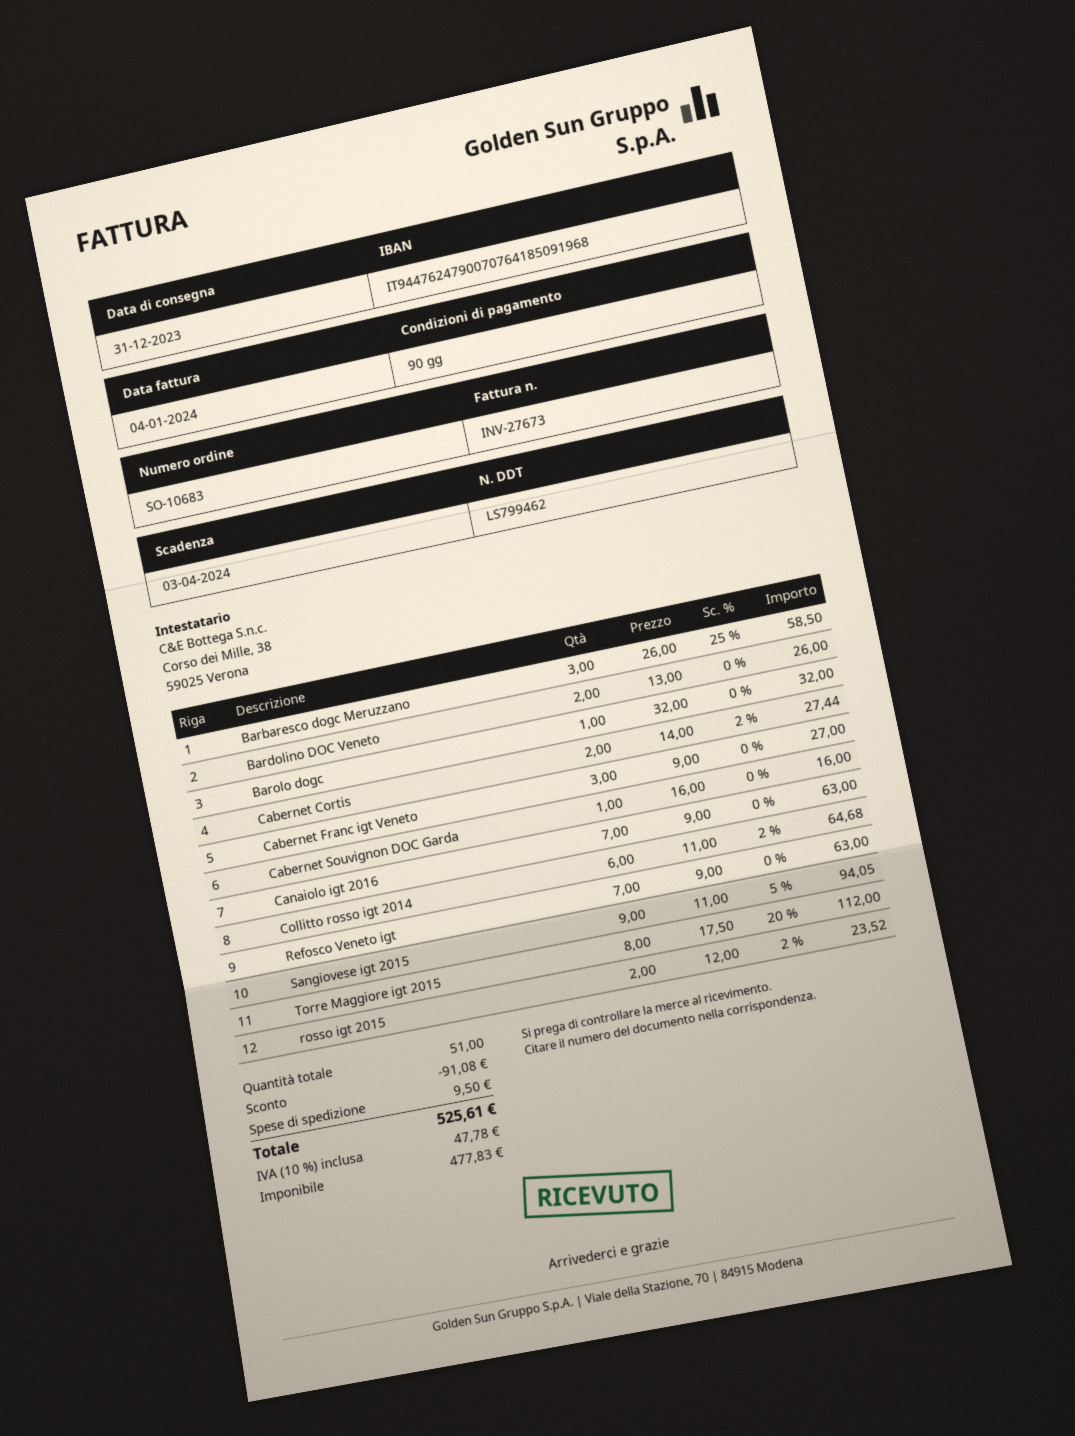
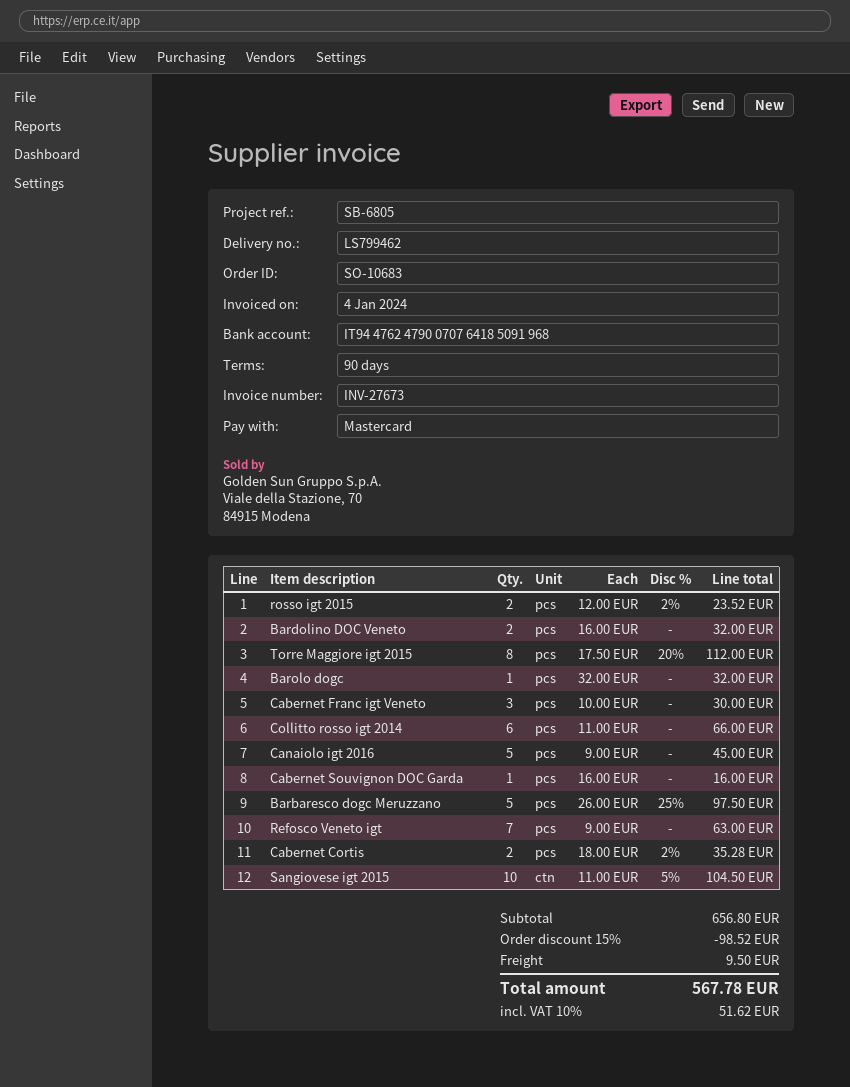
Barbaresco dogc Meruzzano: 3 x 26.00 - 25% = 58.50 -> 5 x 26.00 - 25% = 97.50
Bardolino DOC Veneto: 2 x 13.00 = 26.00 -> 2 x 16.00 = 32.00
Cabernet Cortis: 2 x 14.00 - 2% = 27.44 -> 2 x 18.00 - 2% = 35.28
Cabernet Franc igt Veneto: 3 x 9.00 = 27.00 -> 3 x 10.00 = 30.00
Canaiolo igt 2016: 7 x 9.00 = 63.00 -> 5 x 9.00 = 45.00
Collitto rosso igt 2014: 6 x 11.00 - 2% = 64.68 -> 6 x 11.00 = 66.00
Sangiovese igt 2015: 9 x 11.00 - 5% = 94.05 -> 10 x 11.00 - 5% = 104.50
discount: 91.08 -> 98.52
tax: 10% = 47.78 -> 10% = 51.62
total: 525.61 -> 567.78

